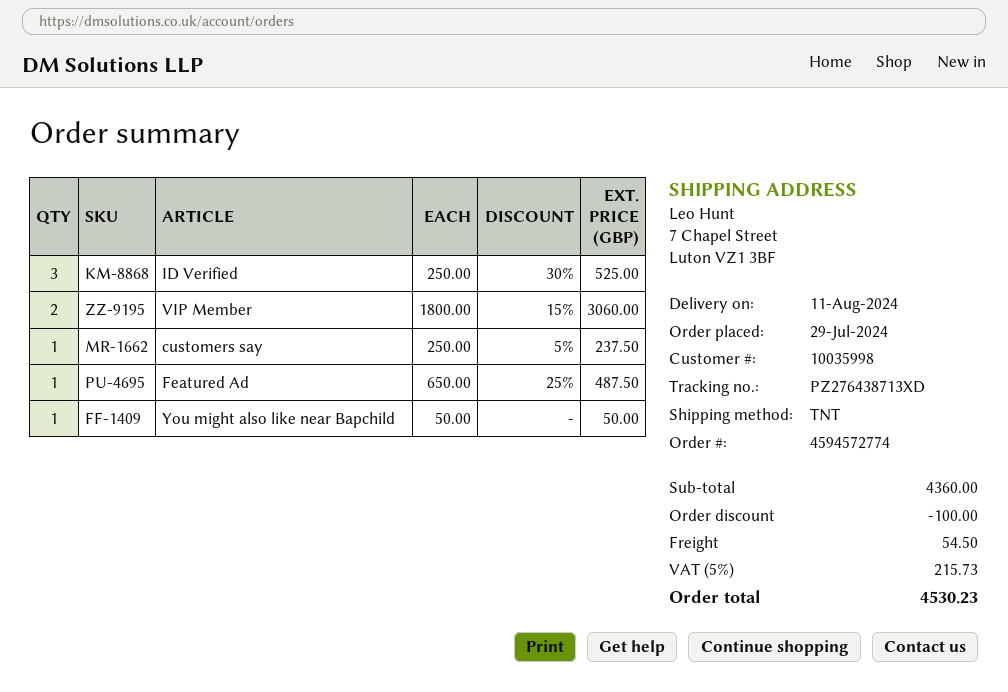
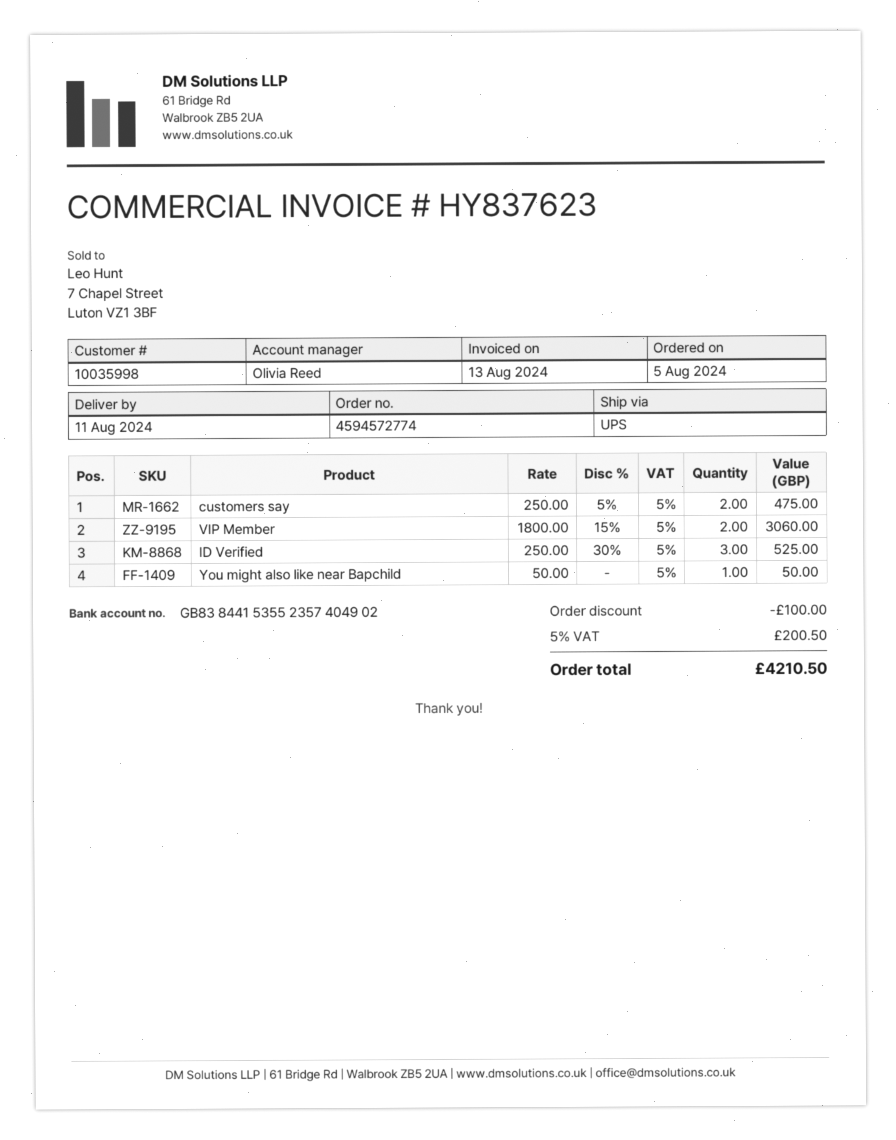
order date: 2024-07-29 -> 2024-08-05
shipping method: TNT -> UPS
customers say: 1 x 250.00 - 5% = 237.50 -> 2 x 250.00 - 5% = 475.00
Featured Ad: 1 x 650.00 - 25% = 487.50 -> none
shipping: 54.50 -> none
tax: 5% = 215.73 -> 5% = 200.50
total: 4530.23 -> 4210.50

